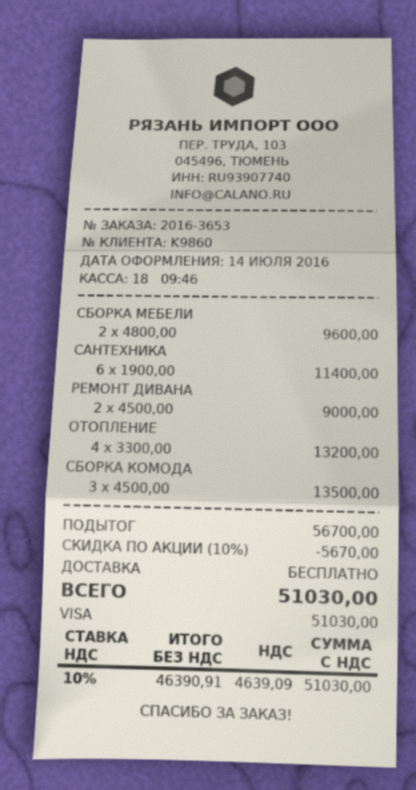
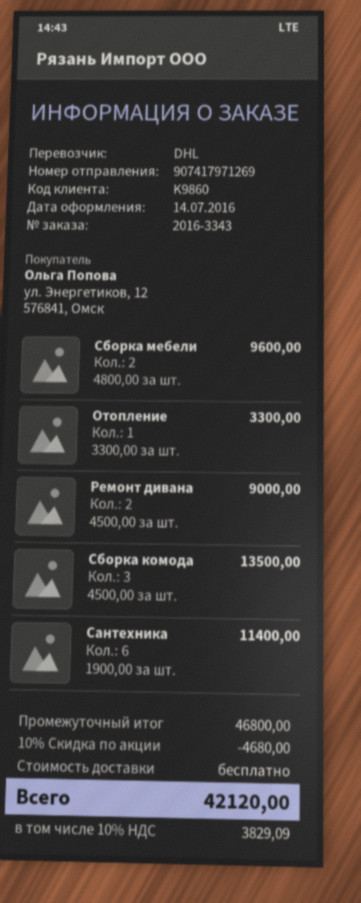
order number: 2016-3653 -> 2016-3343
ОТОПЛЕНИЕ: 4 x 3300.00 = 13200.00 -> 1 x 3300.00 = 3300.00
subtotal: 56700.00 -> 46800.00
discount: 10% = 5670.00 -> 10% = 4680.00
tax: 10% = 4639.09 -> 10% = 3829.09
total: 51030.00 -> 42120.00

